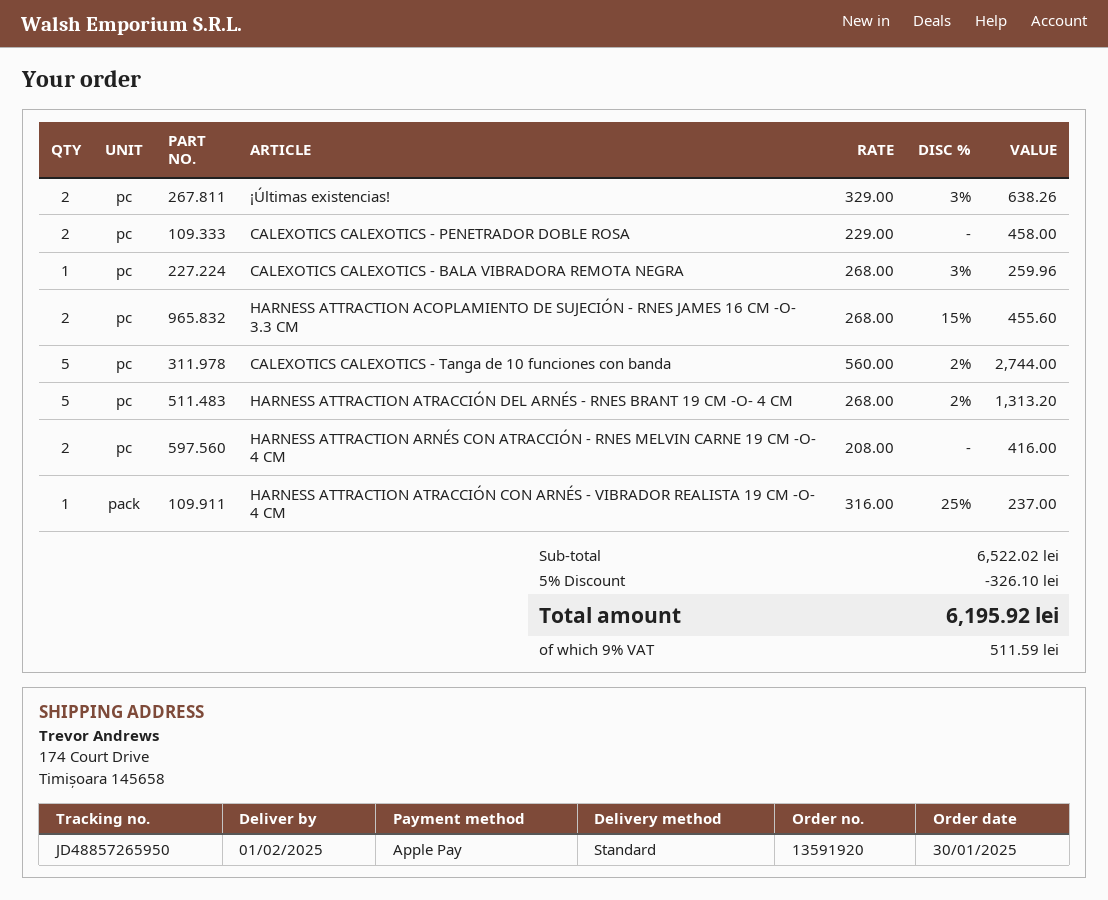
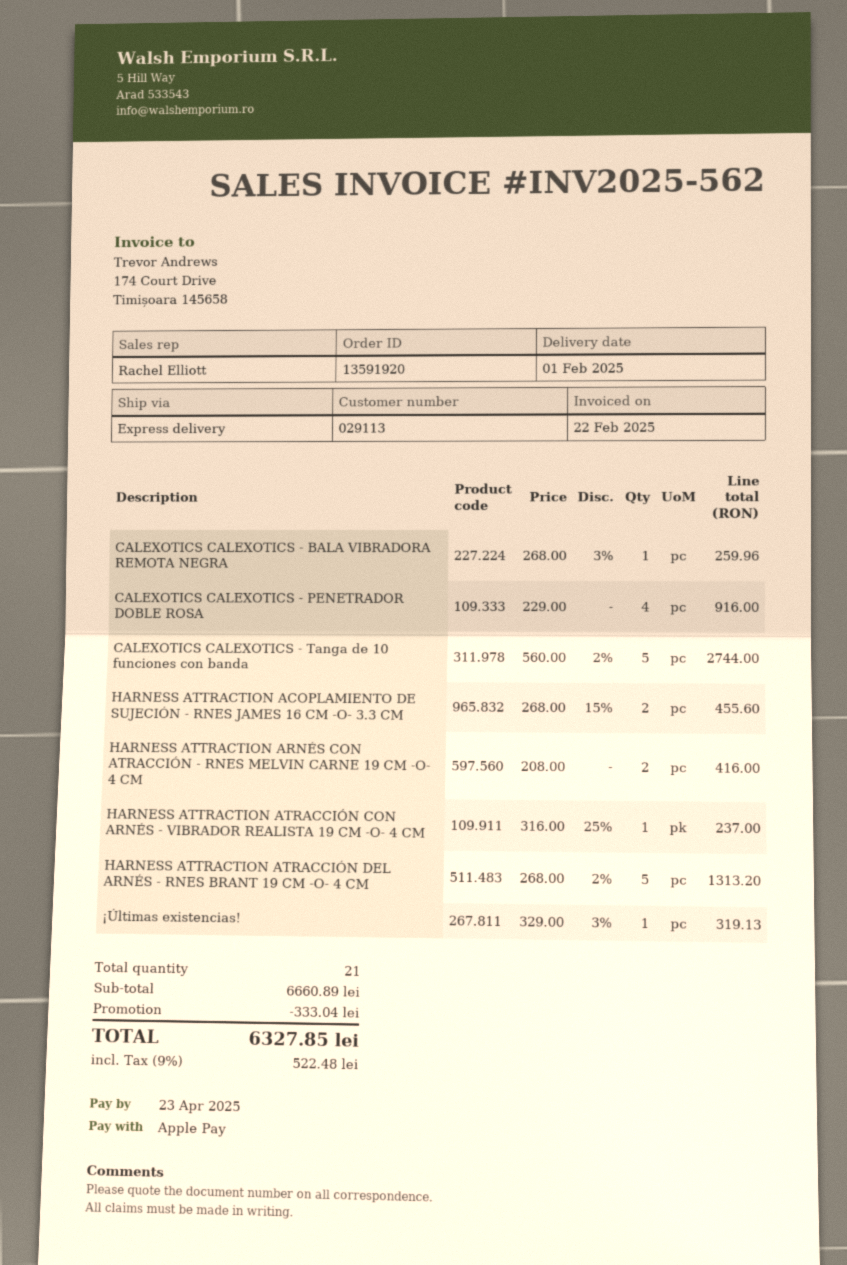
shipping method: standard -> express
¡Últimas existencias!: 2 x 329.00 - 3% = 638.26 -> 1 x 329.00 - 3% = 319.13
CALEXOTICS CALEXOTICS - PENETRADOR DOBLE ROSA: 2 x 229.00 = 458.00 -> 4 x 229.00 = 916.00
subtotal: 6522.02 -> 6660.89
discount: 326.10 -> 333.04
tax: 9% = 511.59 -> 9% = 522.48
total: 6195.92 -> 6327.85

